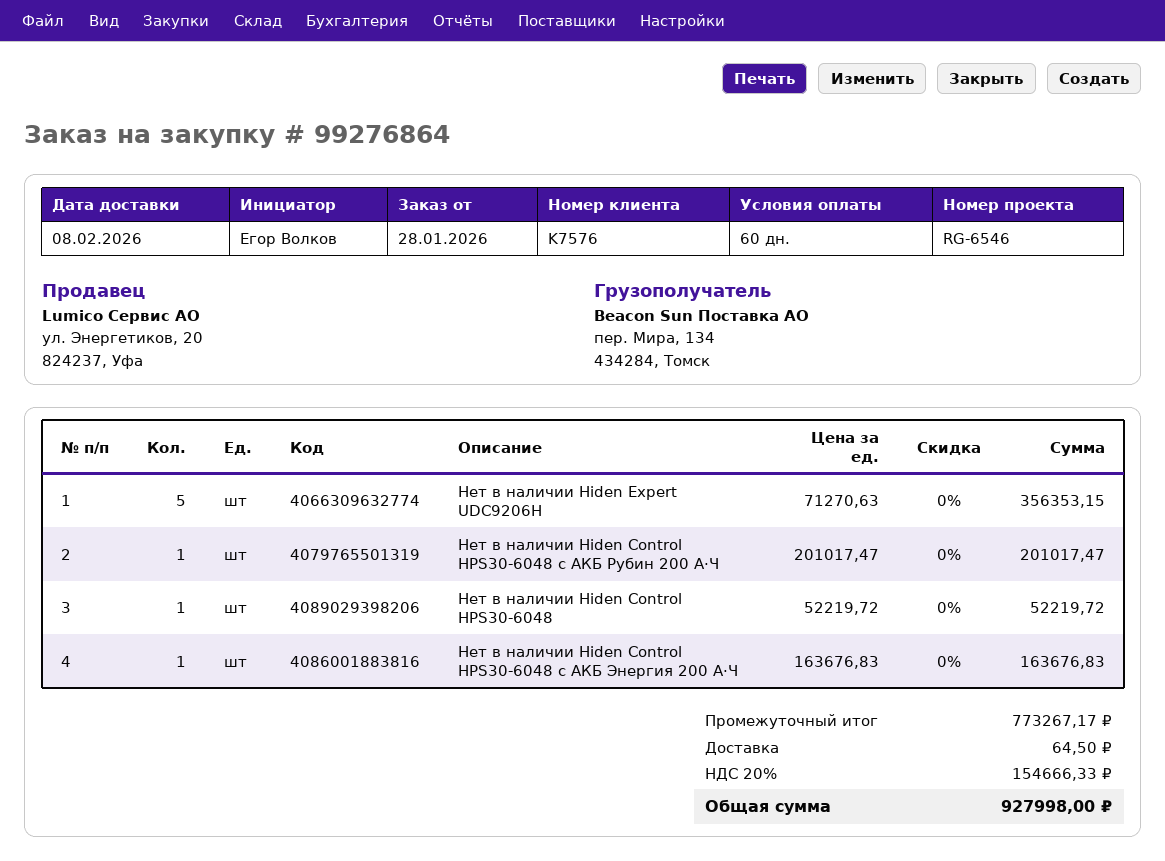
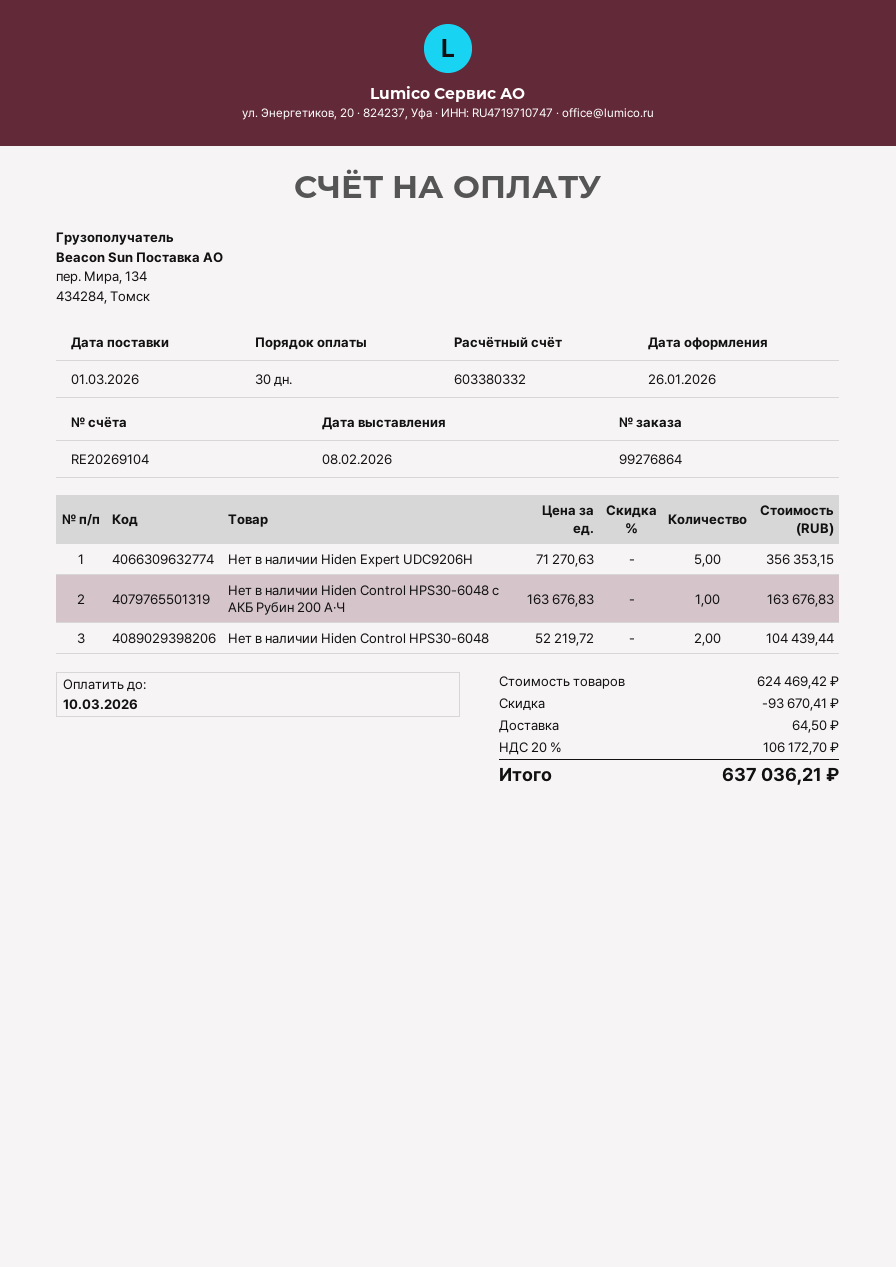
order date: 2026-01-28 -> 2026-01-26
delivery date: 2026-02-08 -> 2026-03-01
payment terms: 60 days -> 30 days
Нет в наличии Hiden Control HPS30-6048 с АКБ Рубин 200 А·Ч: 1 x 201017.47 = 201017.47 -> 1 x 163676.83 = 163676.83
Нет в наличии Hiden Control HPS30-6048: 1 x 52219.72 = 52219.72 -> 2 x 52219.72 = 104439.44
Нет в наличии Hiden Control HPS30-6048 с АКБ Энергия 200 А·Ч: 1 x 163676.83 = 163676.83 -> none
subtotal: 773267.17 -> 624469.42
discount: none -> 93670.41
tax: 20% = 154666.33 -> 20% = 106172.70
total: 927998.00 -> 637036.21

